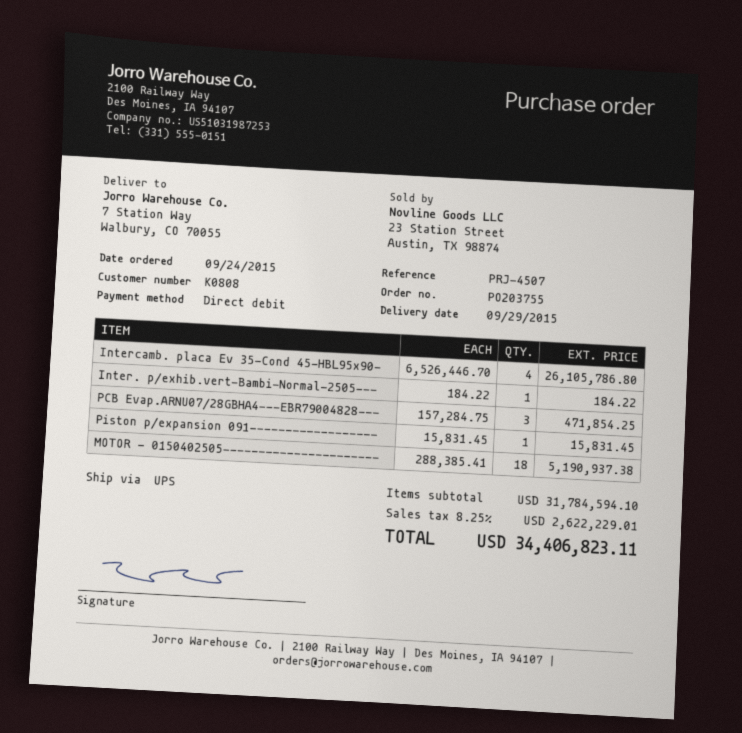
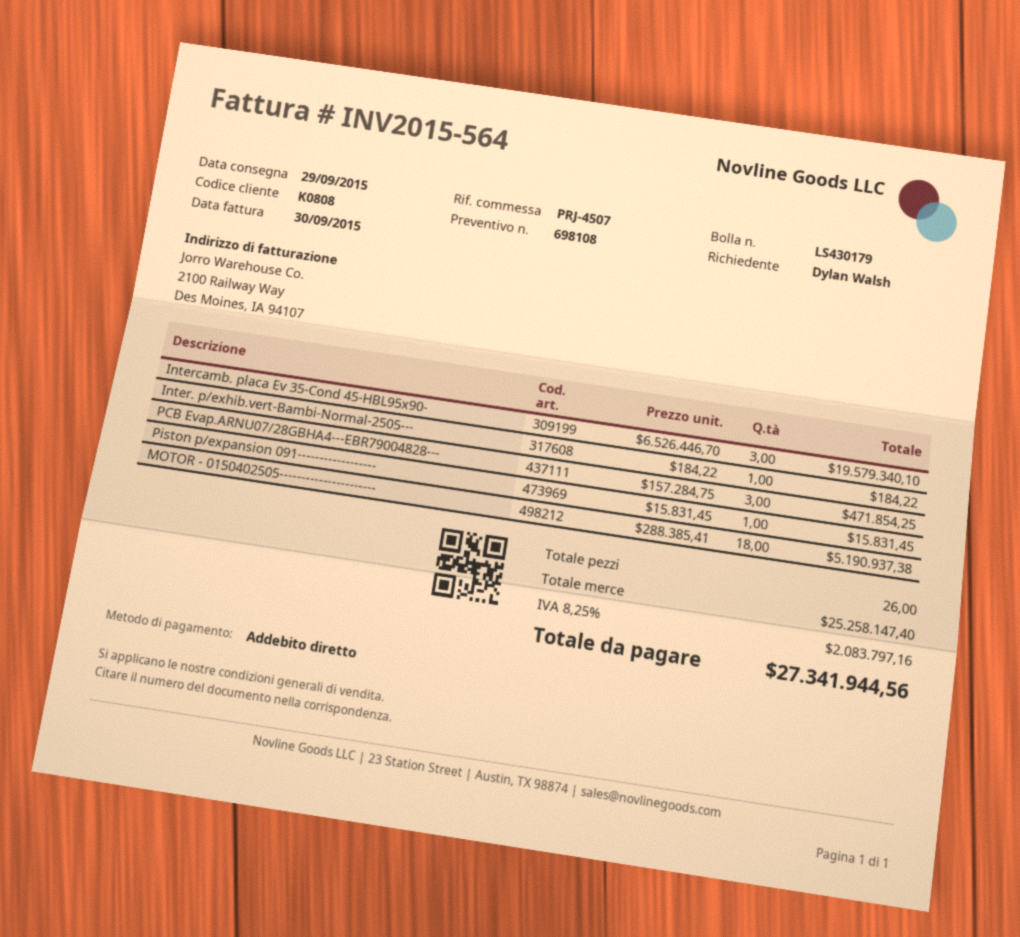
Intercamb. placa Ev 35-Cond 45-HBL95x90-: 4 x 6526446.70 = 26105786.80 -> 3 x 6526446.70 = 19579340.10
subtotal: 31784594.10 -> 25258147.40
tax: 8.25% = 2622229.01 -> 8.25% = 2083797.16
total: 34406823.11 -> 27341944.56

